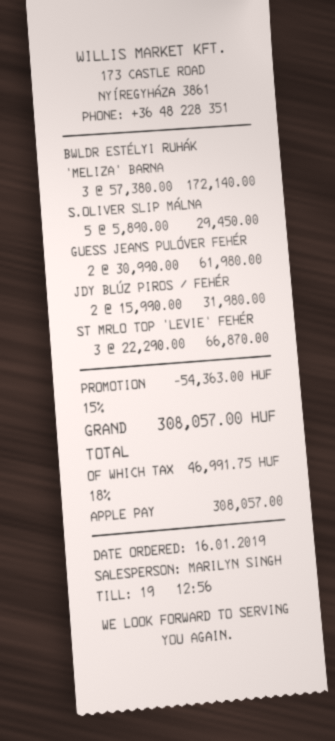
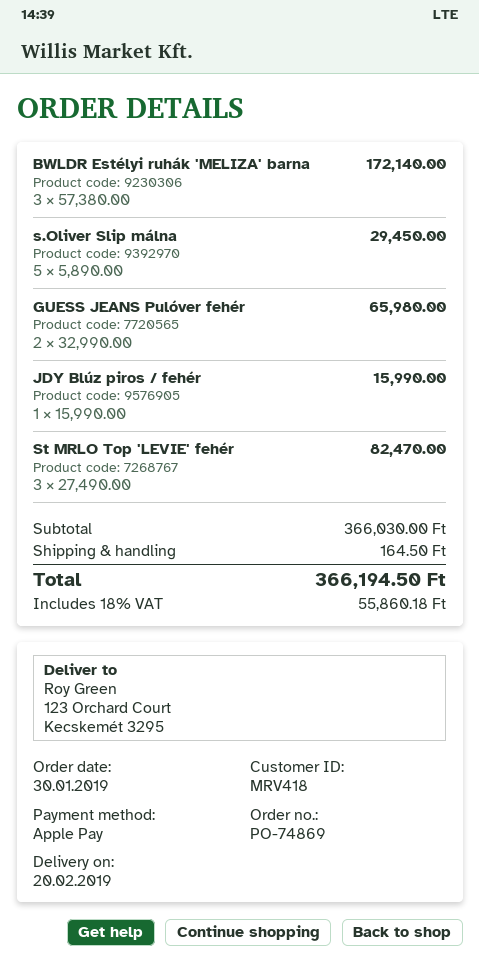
order date: 2019-01-16 -> 2019-01-30
GUESS JEANS PULÓVER FEHÉR: 2 x 30990.00 = 61980.00 -> 2 x 32990.00 = 65980.00
JDY BLÚZ PIROS / FEHÉR: 2 x 15990.00 = 31980.00 -> 1 x 15990.00 = 15990.00
ST MRLO TOP 'LEVIE' FEHÉR: 3 x 22290.00 = 66870.00 -> 3 x 27490.00 = 82470.00
discount: 15% = 54363.00 -> none
shipping: none -> 164.50
tax: 18% = 46991.75 -> 18% = 55860.18
total: 308057.00 -> 366194.50

